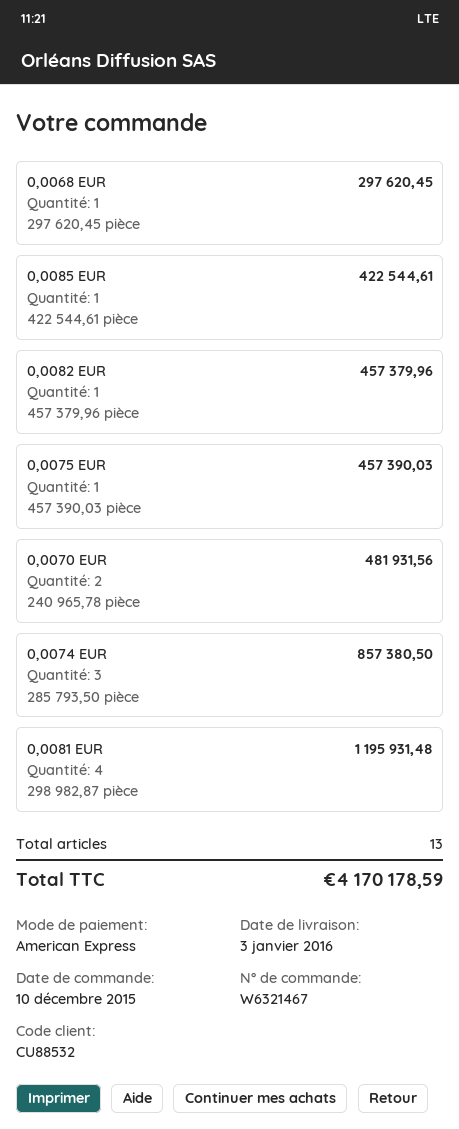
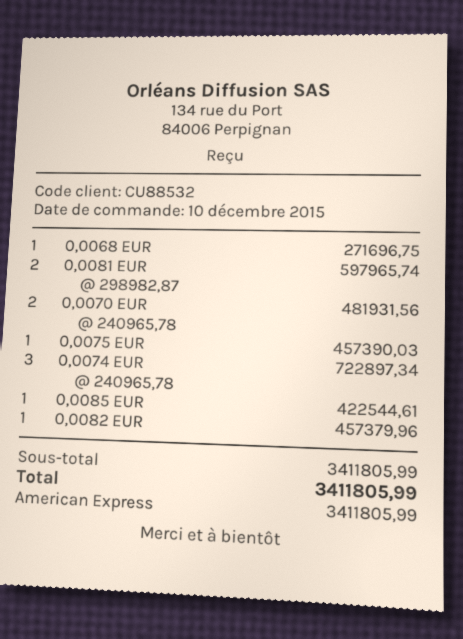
0,0068 EUR: 1 x 297620.45 = 297620.45 -> 1 x 271696.75 = 271696.75
0,0074 EUR: 3 x 285793.50 = 857380.50 -> 3 x 240965.78 = 722897.34
0,0081 EUR: 4 x 298982.87 = 1195931.48 -> 2 x 298982.87 = 597965.74
total: 4170178.59 -> 3411805.99

